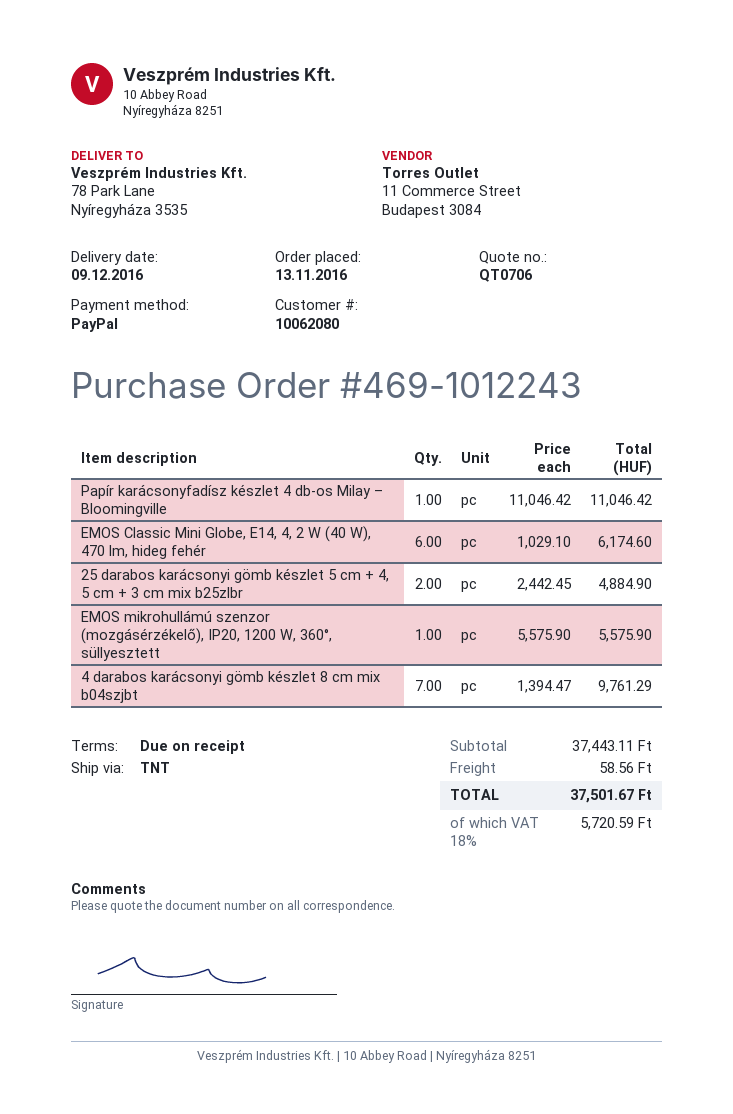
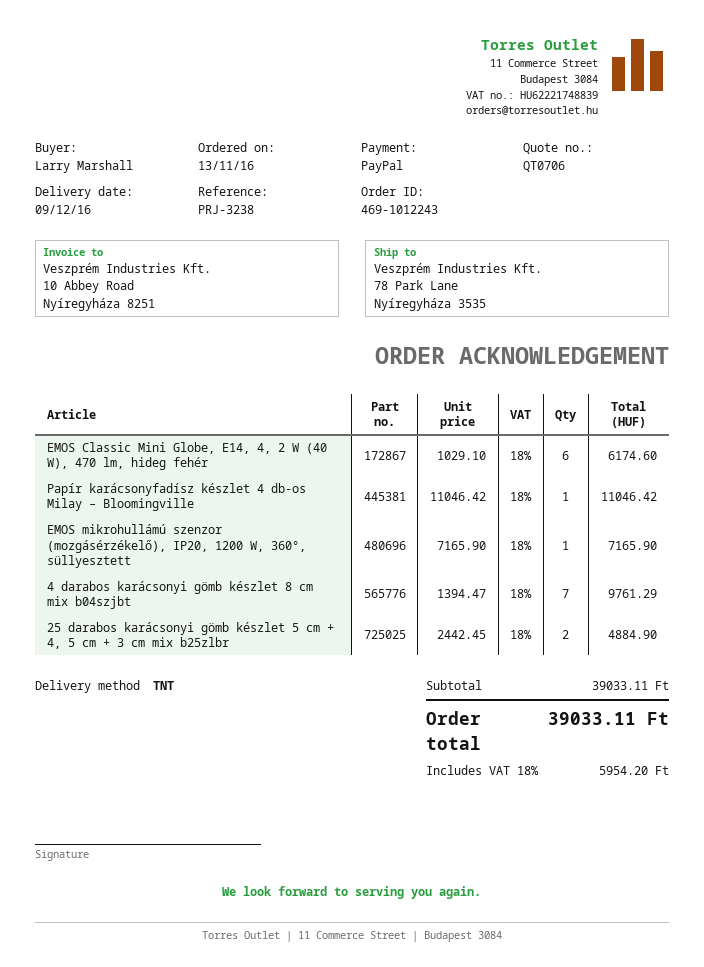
EMOS mikrohullámú szenzor (mozgásérzékelő), IP20, 1200 W, 360°, süllyesztett: 1 x 5575.90 = 5575.90 -> 1 x 7165.90 = 7165.90
subtotal: 37443.11 -> 39033.11
shipping: 58.56 -> none
tax: 18% = 5720.59 -> 18% = 5954.20
total: 37501.67 -> 39033.11

